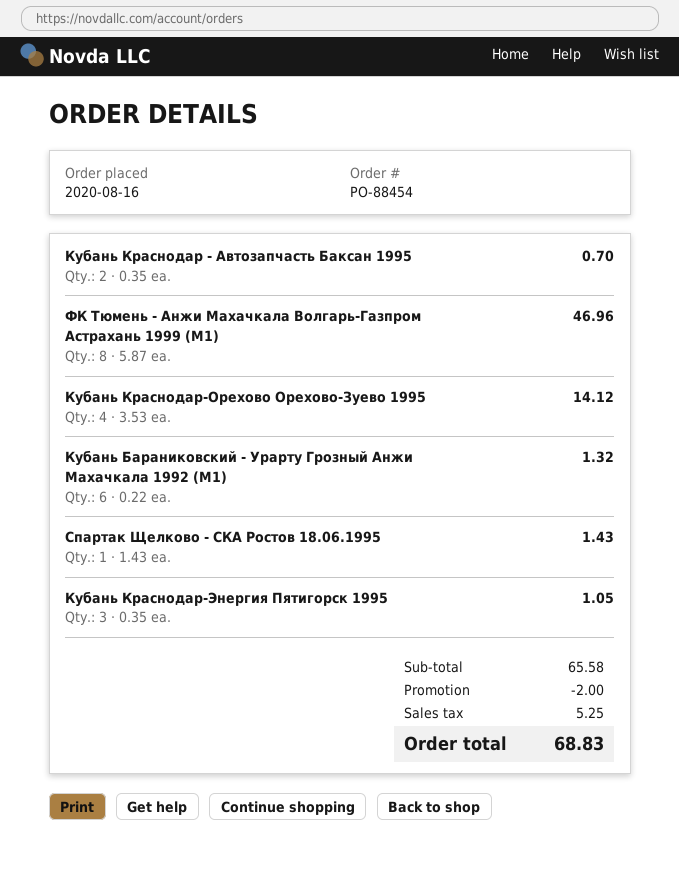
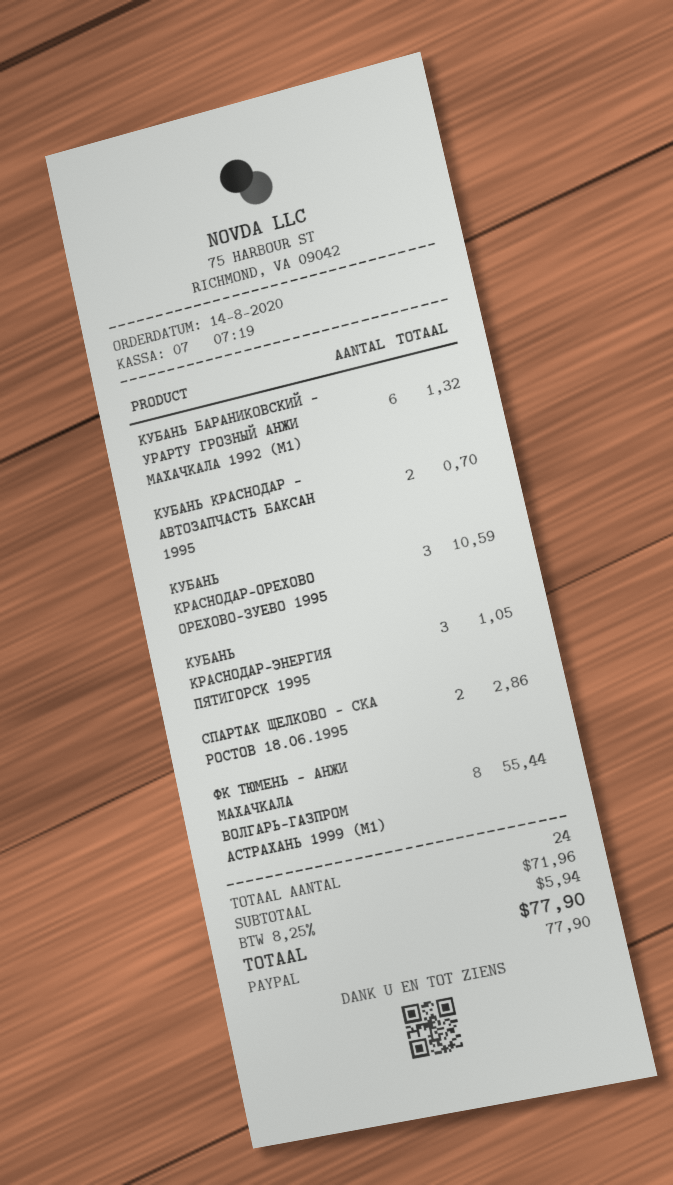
order date: 2020-08-16 -> 2020-08-14
ФК Тюмень - Анжи Махачкала Волгарь-Газпром Астрахань 1999 (М1): 8 for 46.96 -> 8 for 55.44
Кубань Краснодар-Орехово Орехово-Зуево 1995: 4 for 14.12 -> 3 for 10.59
Спартак Щелково - СКА Ростов 18.06.1995: 1 for 1.43 -> 2 for 2.86
subtotal: 65.58 -> 71.96
discount: 2.00 -> none
tax: 5.25 -> 5.94
total: 68.83 -> 77.90

